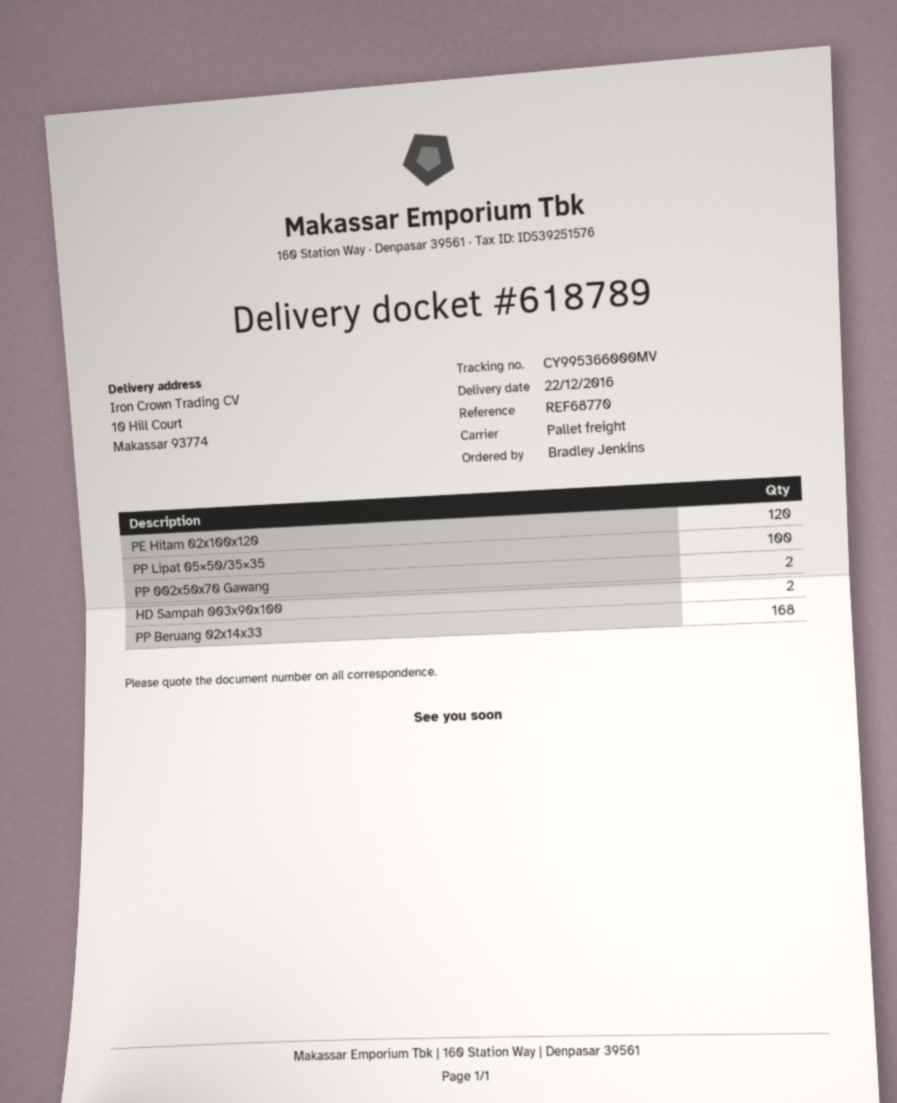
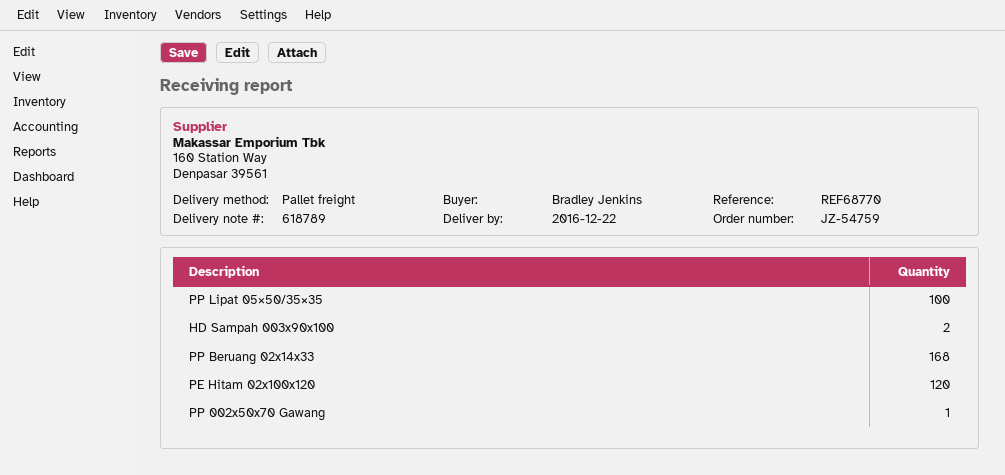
PP 002x50x70 Gawang: 2 -> 1

